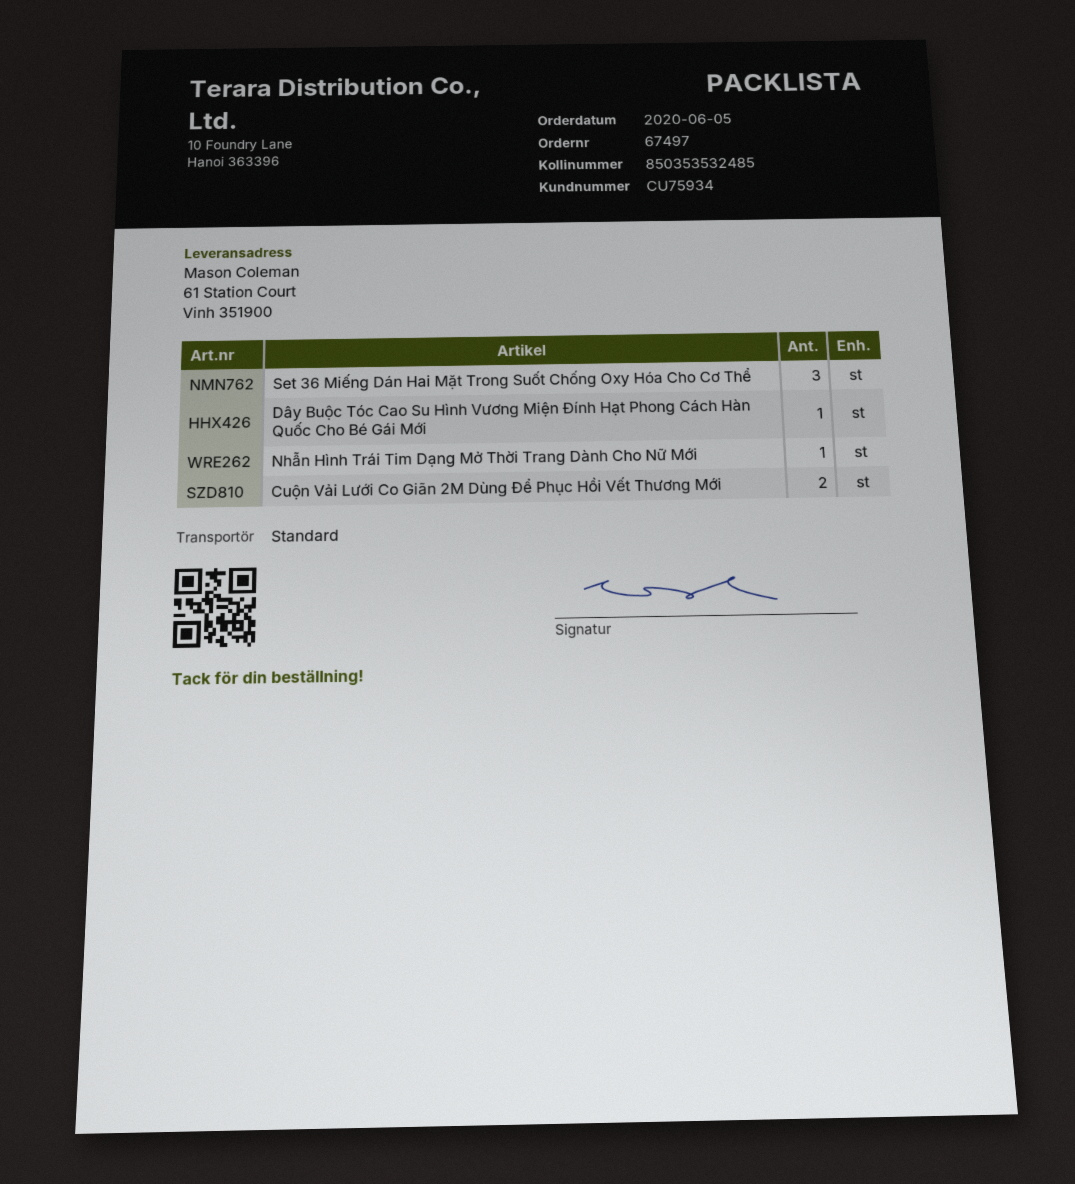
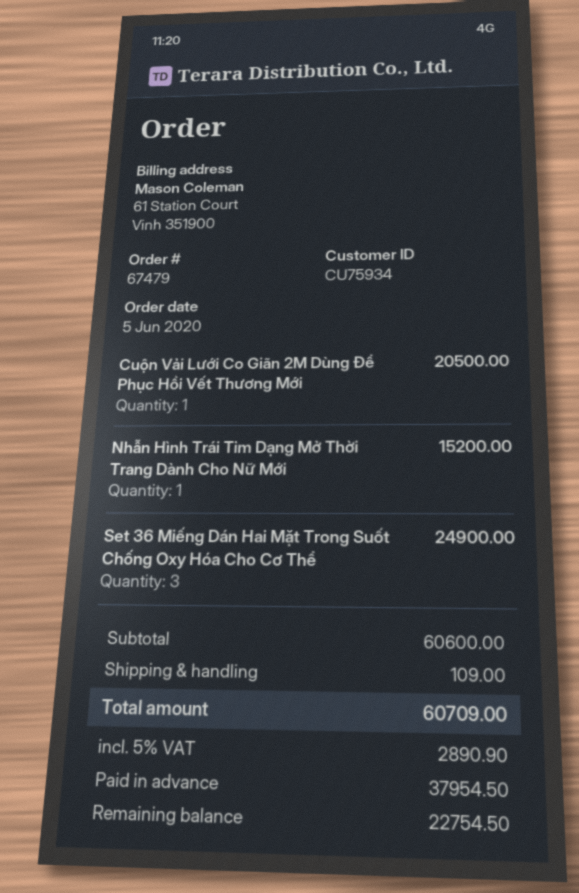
order number: 67497 -> 67479
Dây Buộc Tóc Cao Su Hình Vương Miện Đính Hạt Phong Cách Hàn Quốc Cho Bé Gái Mới: 1 -> none
Cuộn Vải Lưới Co Giãn 2M Dùng Để Phục Hồi Vết Thương Mới: 2 -> 1

